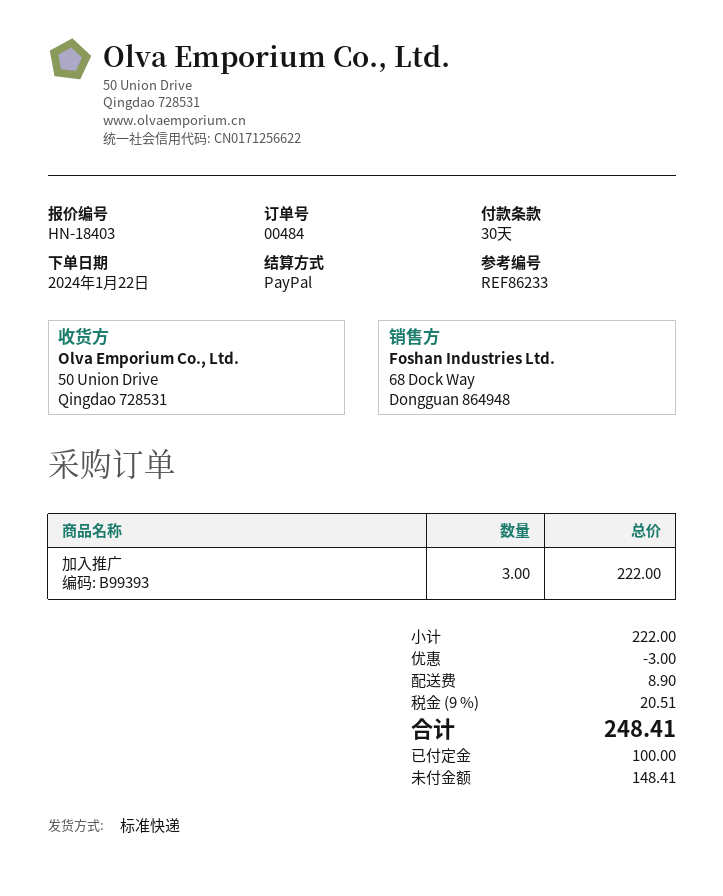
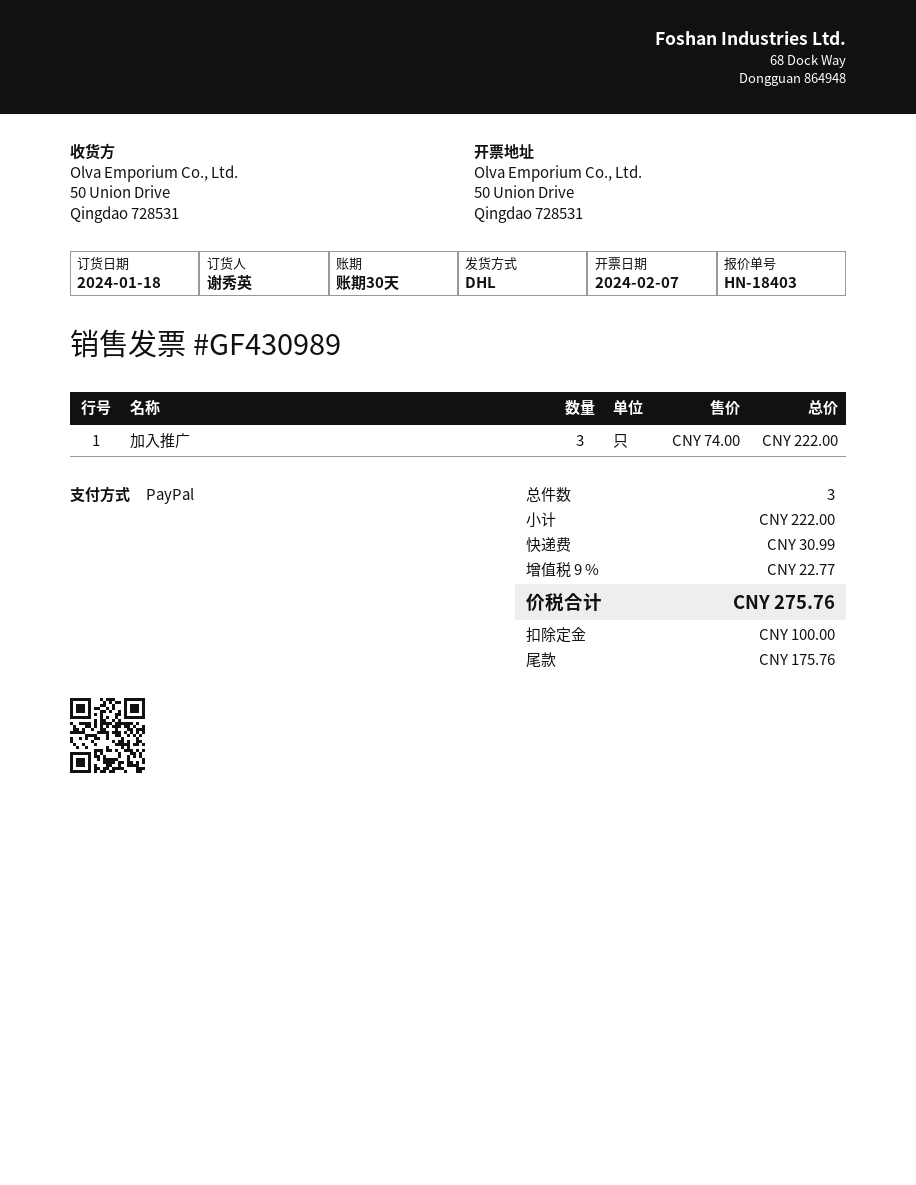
order date: 2024-01-22 -> 2024-01-18
shipping method: standard -> DHL
discount: 3.00 -> none
shipping: 8.90 -> 30.99
tax: 9% = 20.51 -> 9% = 22.77
total: 248.41 -> 275.76
balance: 148.41 -> 175.76

